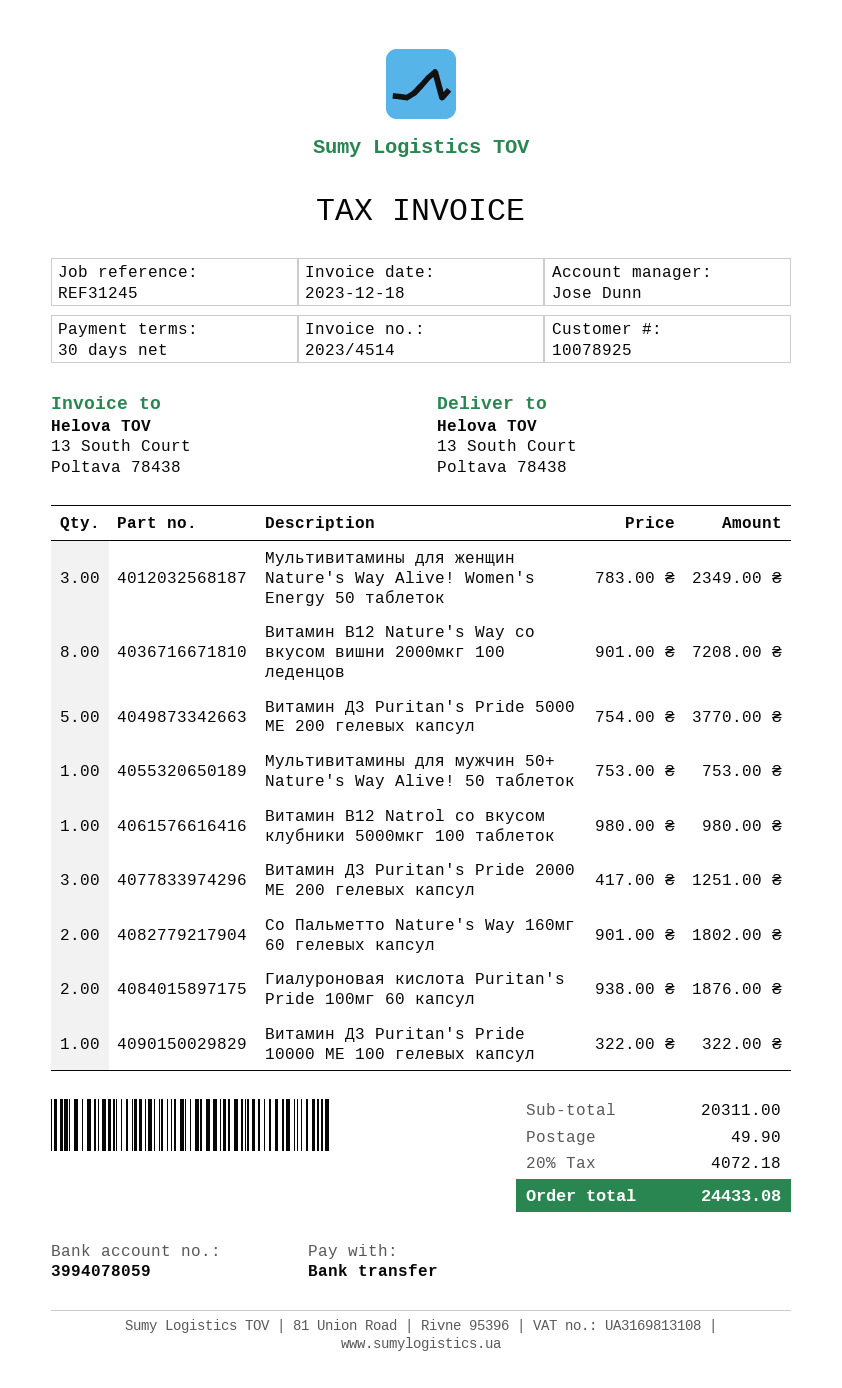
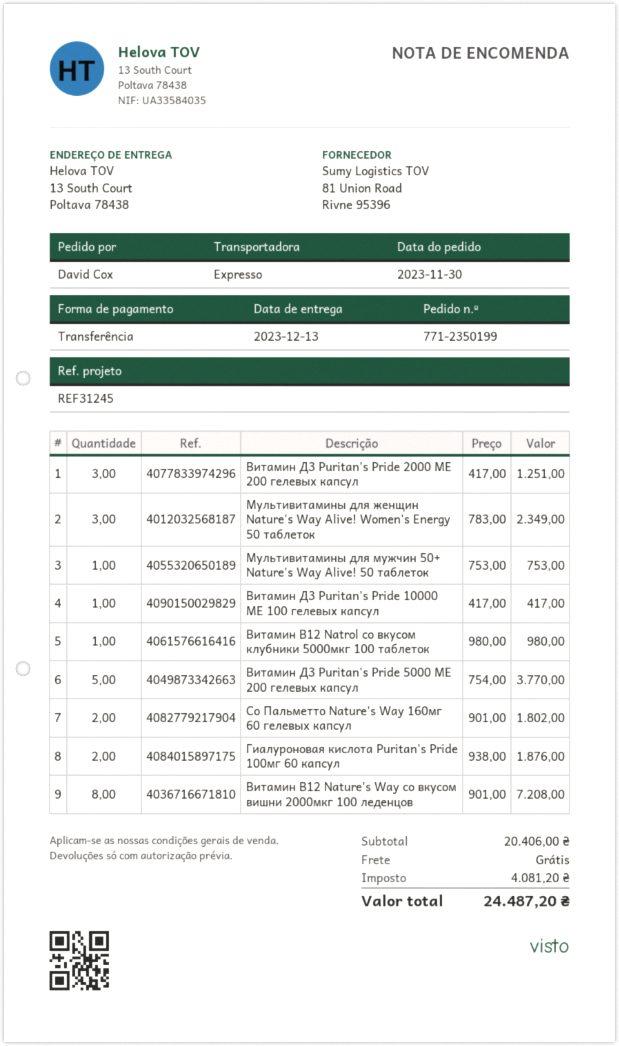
Витамин Д3 Puritan's Pride 10000 МЕ 100 гелевых капсул: 1 x 322.00 = 322.00 -> 1 x 417.00 = 417.00
subtotal: 20311.00 -> 20406.00
shipping: 49.90 -> 0.00
tax: 4072.18 -> 4081.20
total: 24433.08 -> 24487.20

